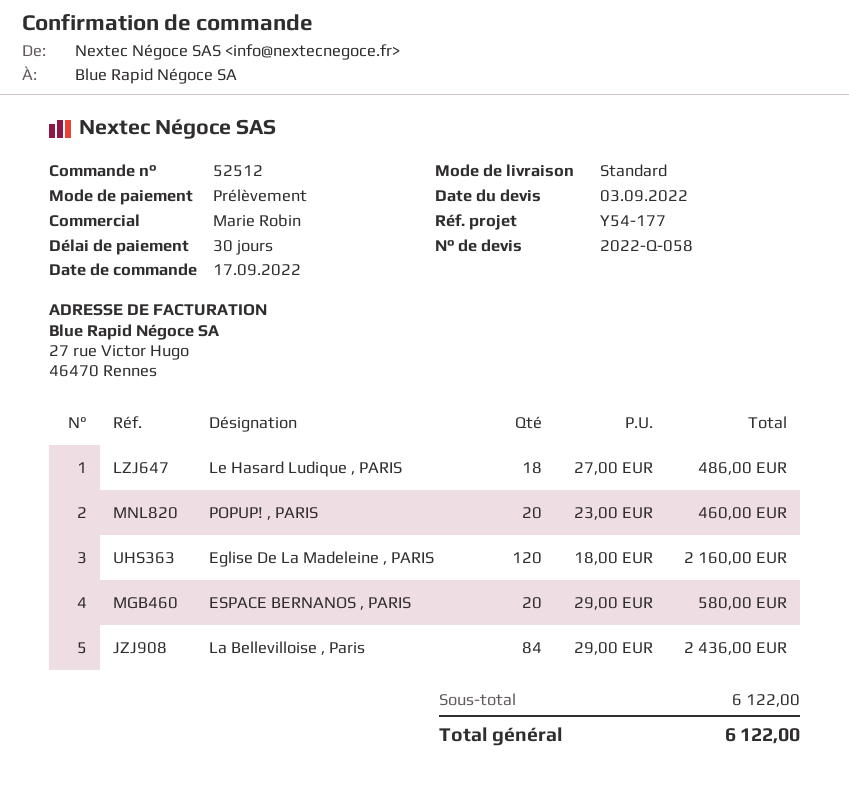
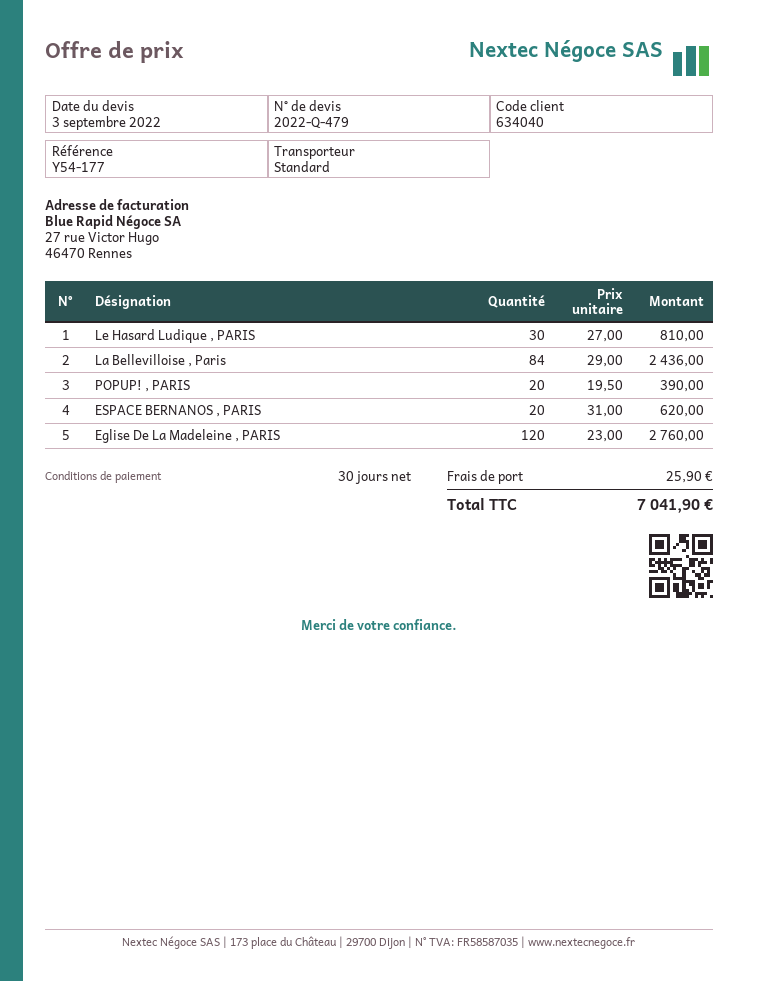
quote number: 2022-Q-058 -> 2022-Q-479
Le Hasard Ludique , PARIS: 18 x 27.00 = 486.00 -> 30 x 27.00 = 810.00
POPUP! , PARIS: 20 x 23.00 = 460.00 -> 20 x 19.50 = 390.00
Eglise De La Madeleine , PARIS: 120 x 18.00 = 2160.00 -> 120 x 23.00 = 2760.00
ESPACE BERNANOS , PARIS: 20 x 29.00 = 580.00 -> 20 x 31.00 = 620.00
shipping: none -> 25.90
total: 6122.00 -> 7041.90

